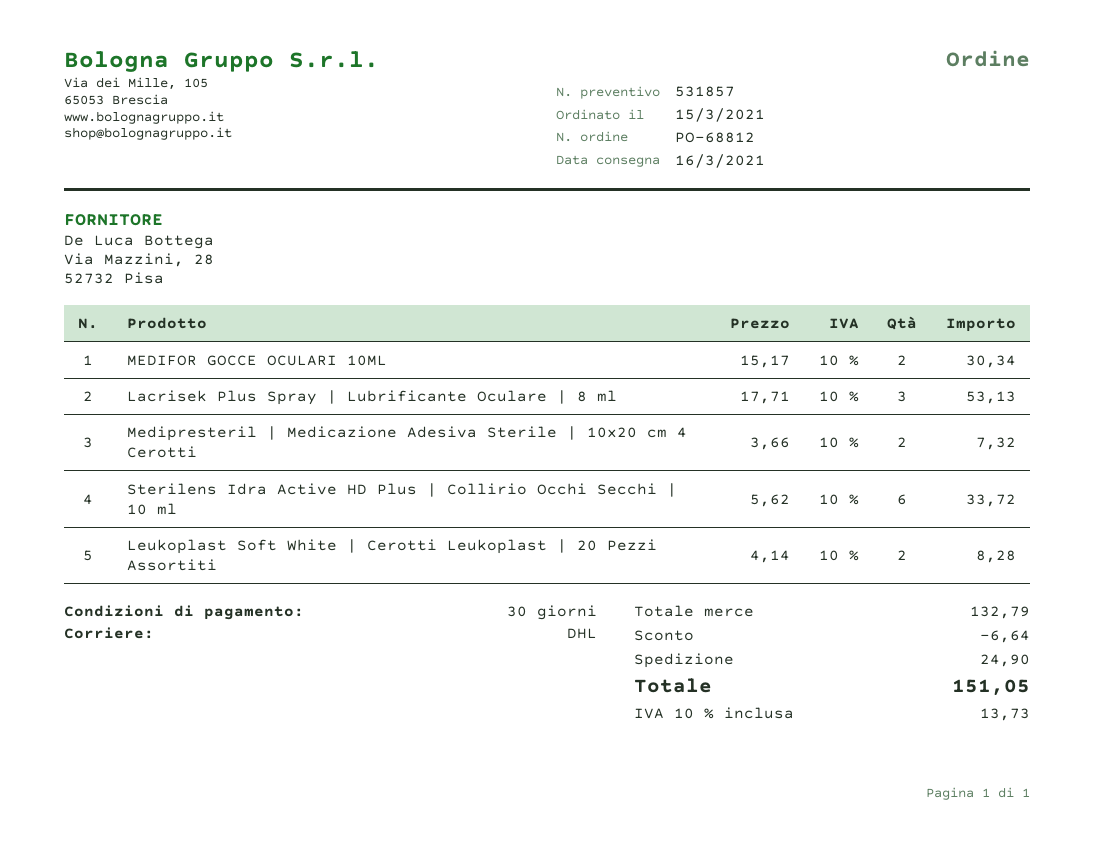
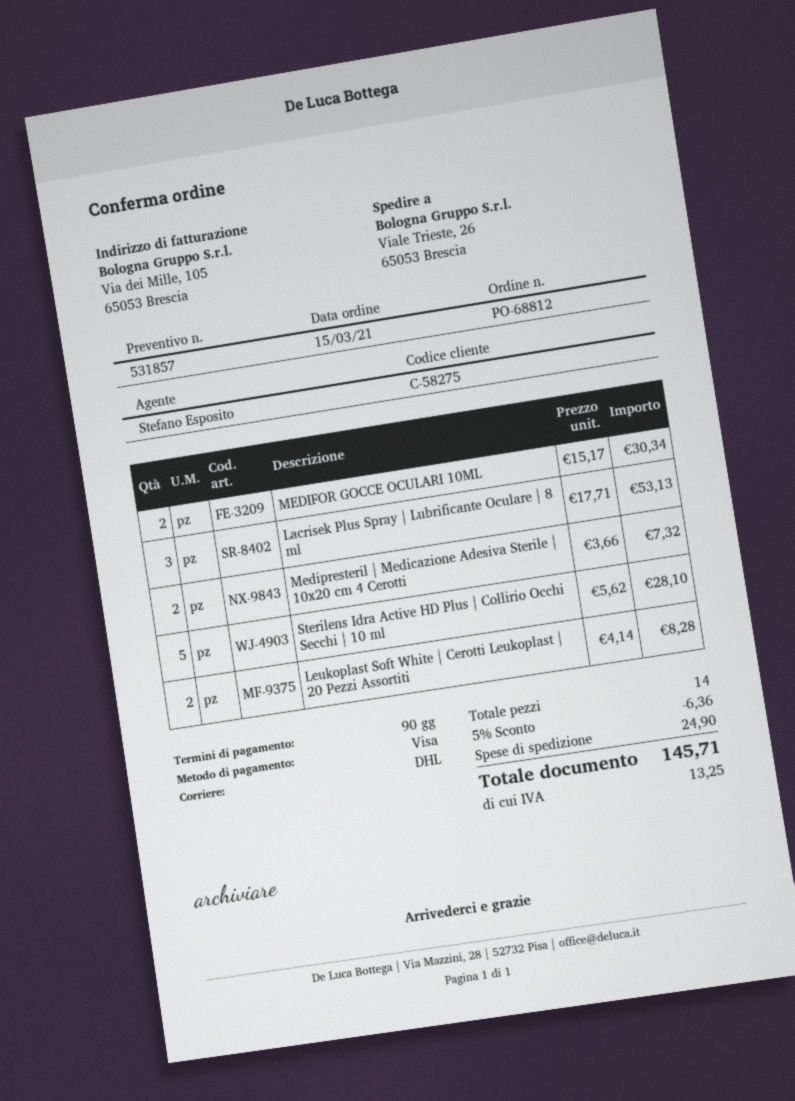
payment terms: 30 days -> 90 days
Sterilens Idra Active HD Plus | Collirio Occhi Secchi | 10 ml: 6 x 5.62 = 33.72 -> 5 x 5.62 = 28.10
discount: 6.64 -> 6.36
tax: 13.73 -> 13.25
total: 151.05 -> 145.71

